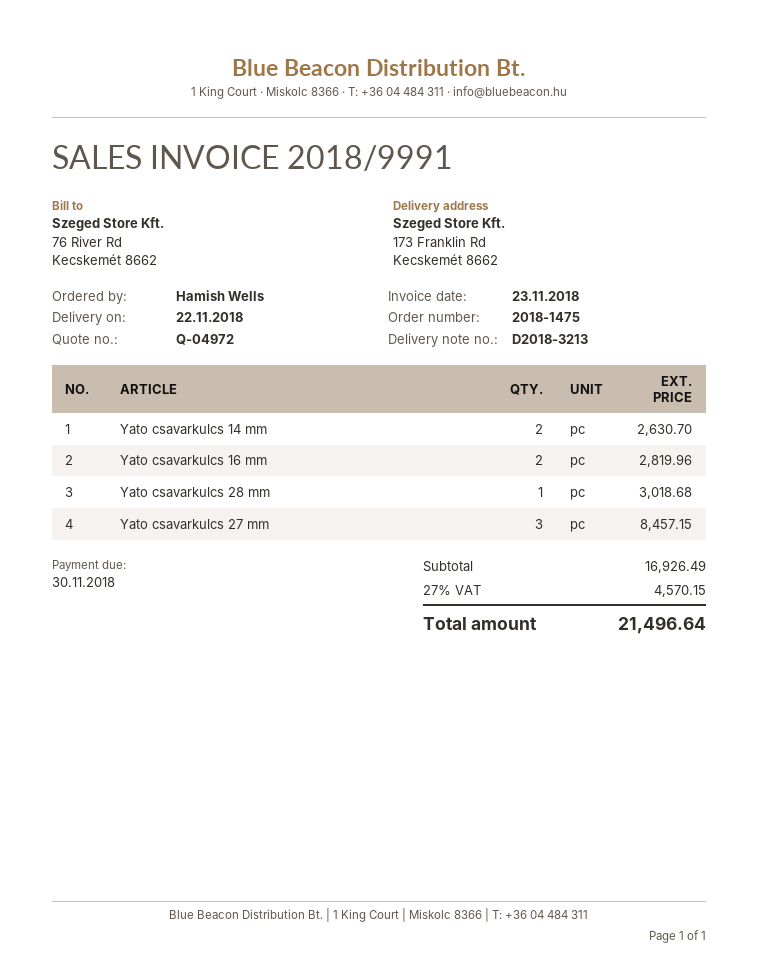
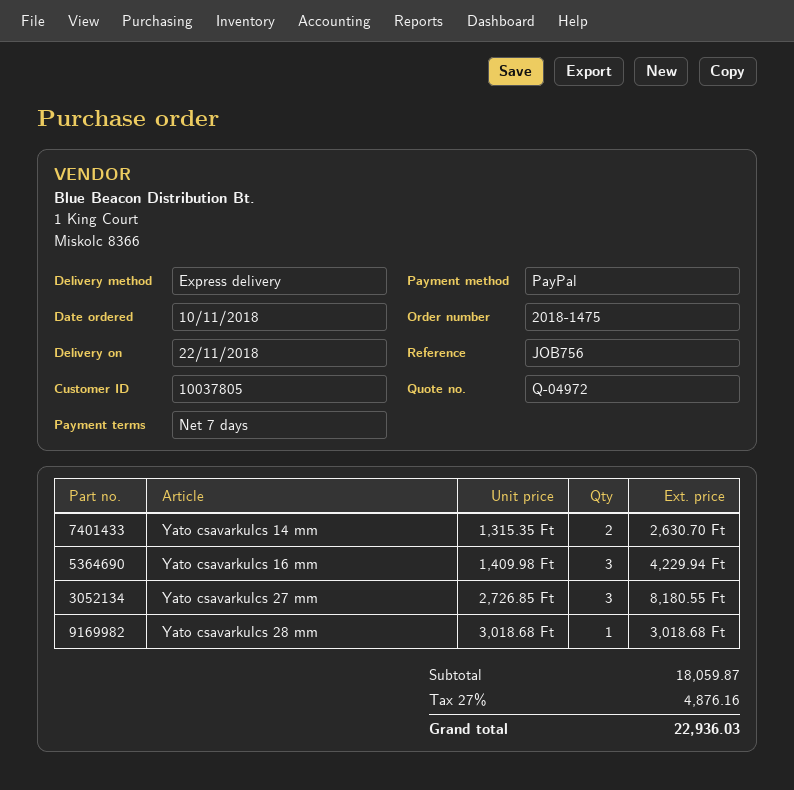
Yato csavarkulcs 16 mm: 2 for 2819.96 -> 3 for 4229.94
Yato csavarkulcs 27 mm: 3 for 8457.15 -> 3 for 8180.55
subtotal: 16926.49 -> 18059.87
tax: 27% = 4570.15 -> 27% = 4876.16
total: 21496.64 -> 22936.03

